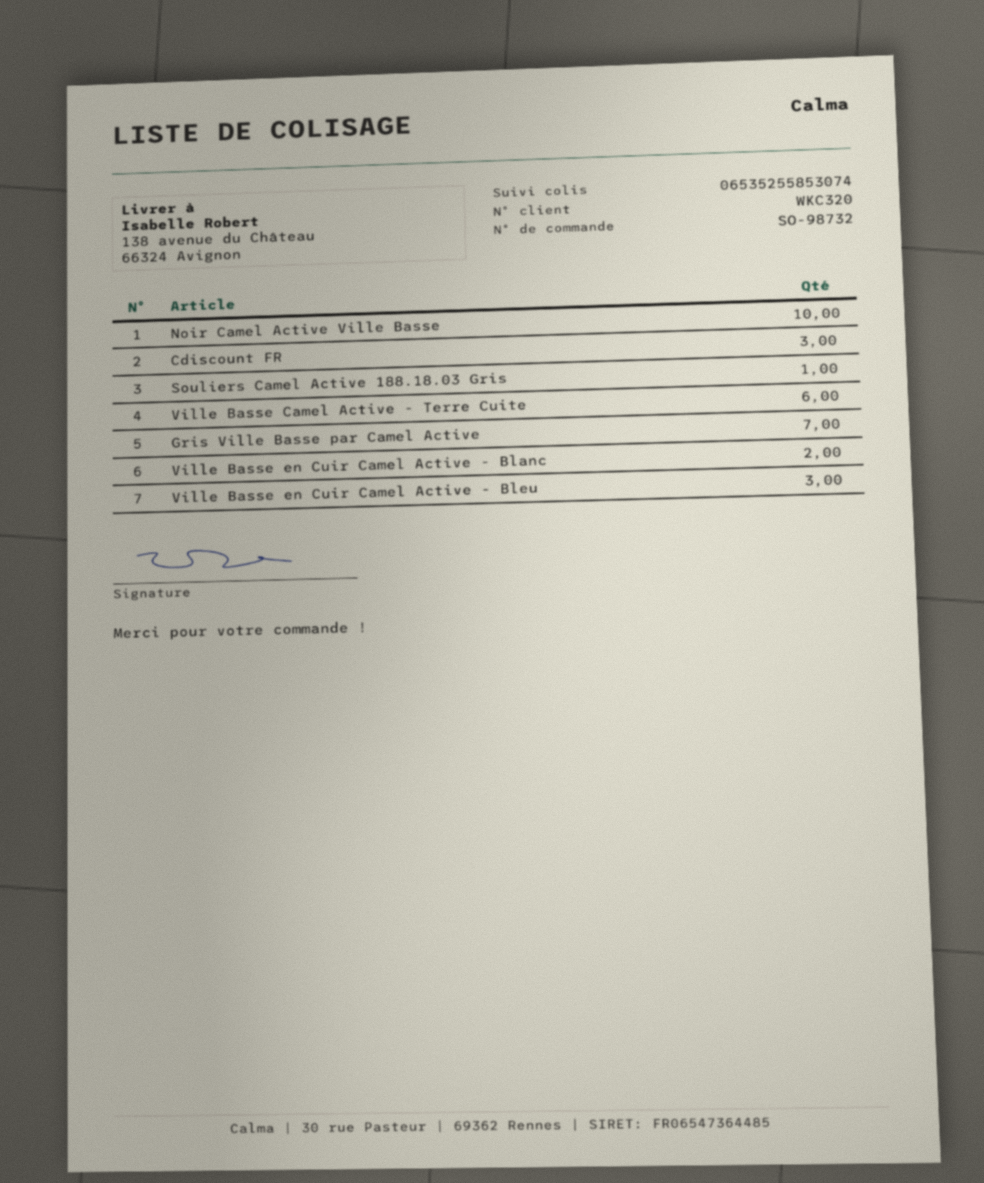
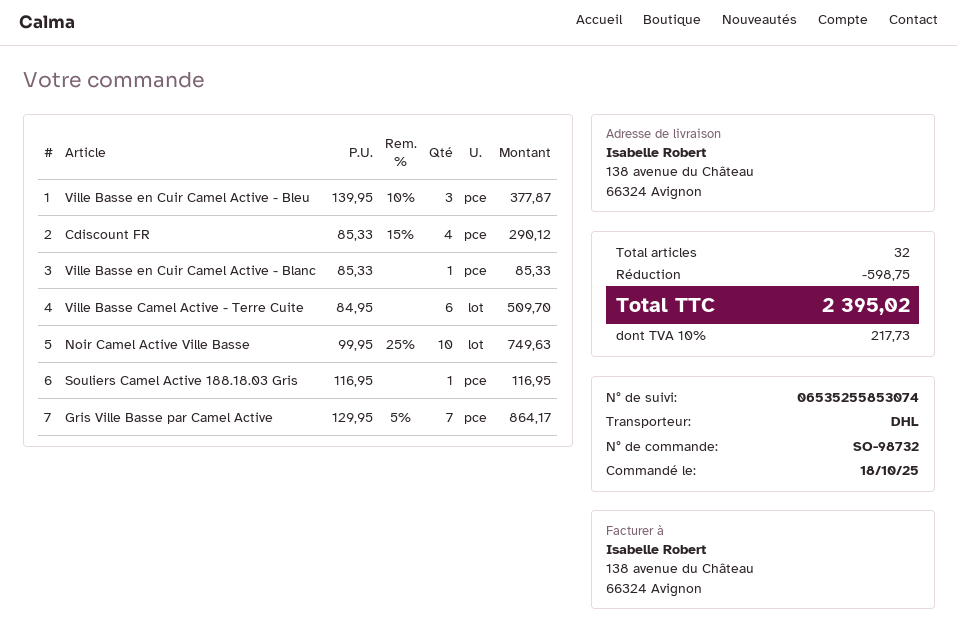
Cdiscount FR: 3 -> 4
Ville Basse en Cuir Camel Active - Blanc: 2 -> 1

